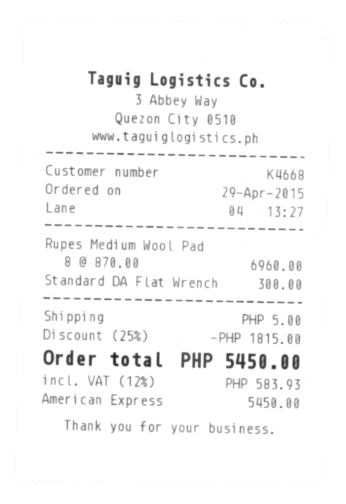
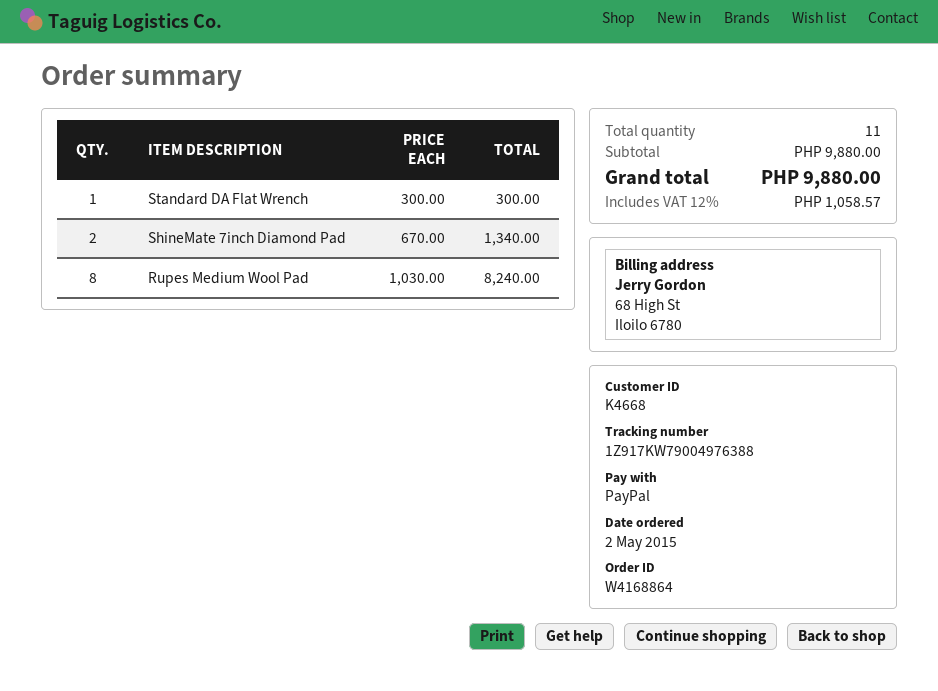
order date: 2015-04-29 -> 2015-05-02
payment method: American Express -> PayPal
Rupes Medium Wool Pad: 8 x 870.00 = 6960.00 -> 8 x 1030.00 = 8240.00
ShineMate 7inch Diamond Pad: none -> 2 x 670.00 = 1340.00
discount: 25% = 1815.00 -> none
shipping: 5.00 -> none
tax: 12% = 583.93 -> 12% = 1058.57
total: 5450.00 -> 9880.00

